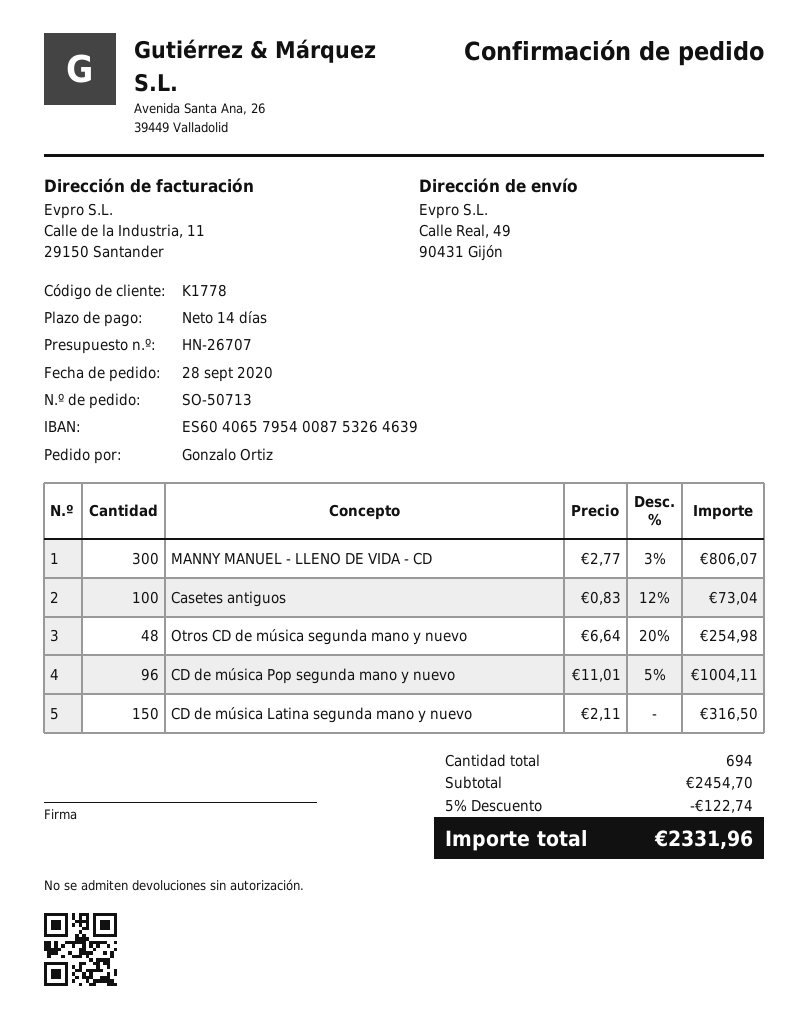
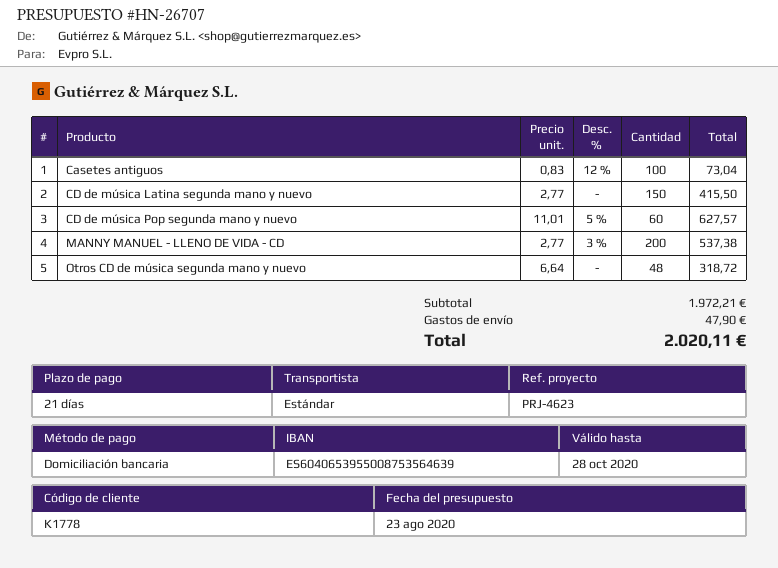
payment terms: 14 days -> 21 days
bank account: ES6040657954008753264639 -> ES6040653955008753564639
MANNY MANUEL - LLENO DE VIDA - CD: 300 x 2.77 - 3% = 806.07 -> 200 x 2.77 - 3% = 537.38
Otros CD de música segunda mano y nuevo: 48 x 6.64 - 20% = 254.98 -> 48 x 6.64 = 318.72
CD de música Pop segunda mano y nuevo: 96 x 11.01 - 5% = 1004.11 -> 60 x 11.01 - 5% = 627.57
CD de música Latina segunda mano y nuevo: 150 x 2.11 = 316.50 -> 150 x 2.77 = 415.50
subtotal: 2454.70 -> 1972.21
discount: 5% = 122.74 -> none
shipping: none -> 47.90
total: 2331.96 -> 2020.11

